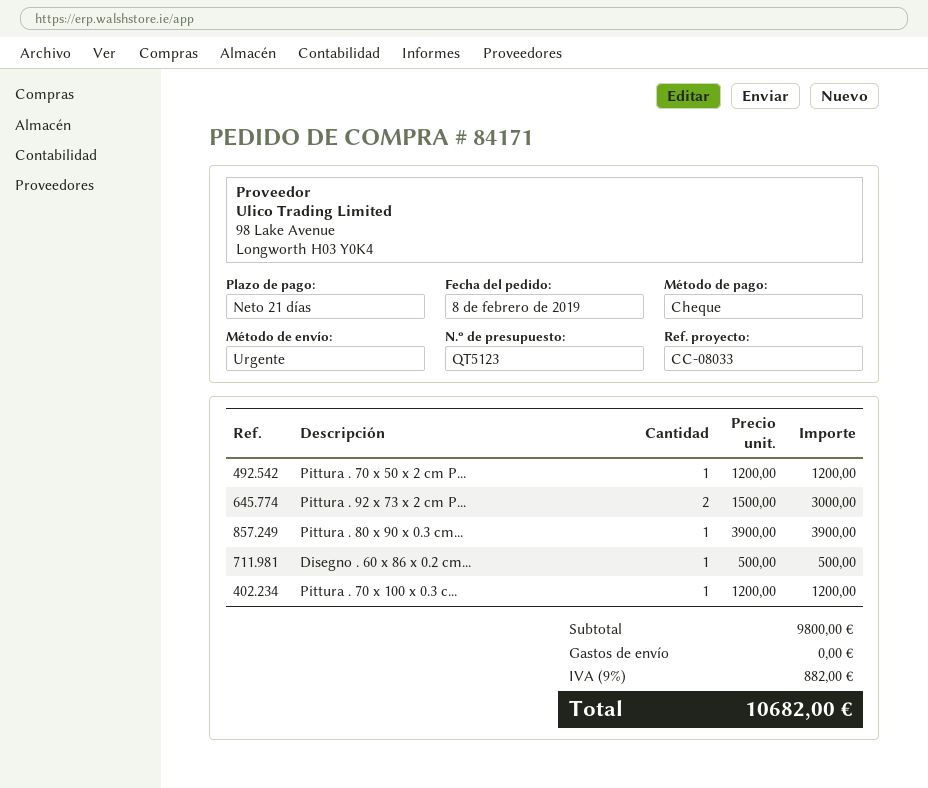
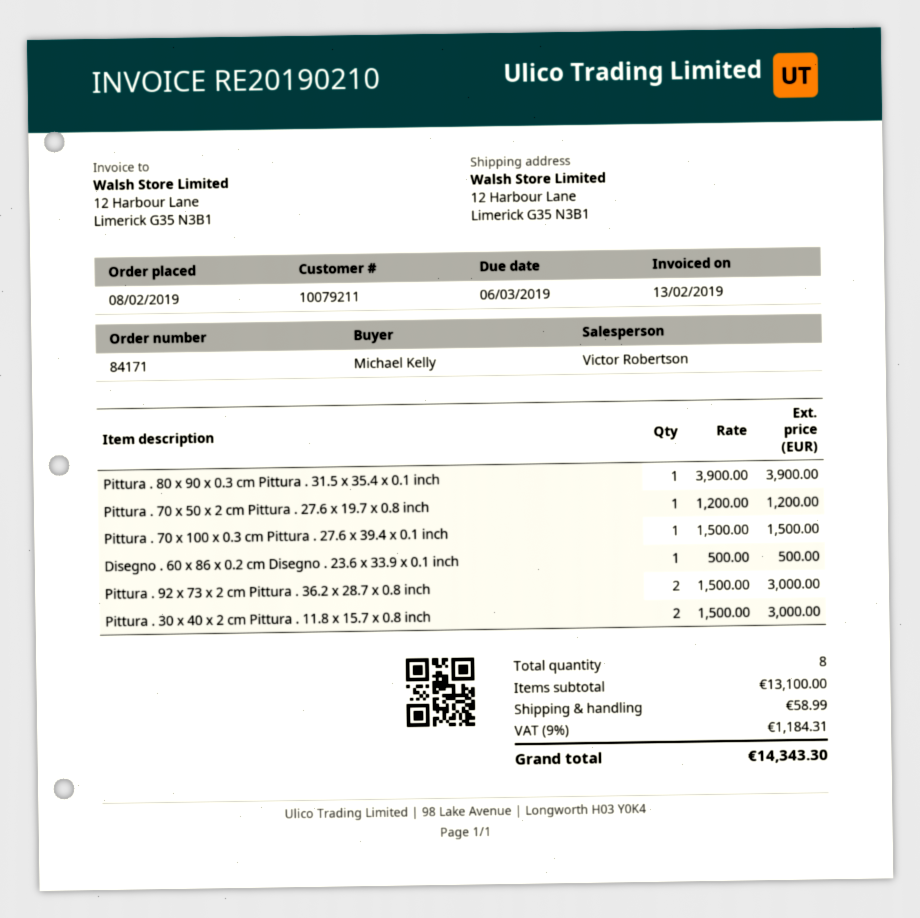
Pittura . 70 x 100 x 0.3 c...: 1 x 1200.00 = 1200.00 -> 1 x 1500.00 = 1500.00
Pittura . 30 x 40 x 2 cm Pittura . 11.8 x 15.7 x 0.8 inch: none -> 2 x 1500.00 = 3000.00
subtotal: 9800.00 -> 13100.00
shipping: 0.00 -> 58.99
tax: 9% = 882.00 -> 9% = 1184.31
total: 10682.00 -> 14343.30

